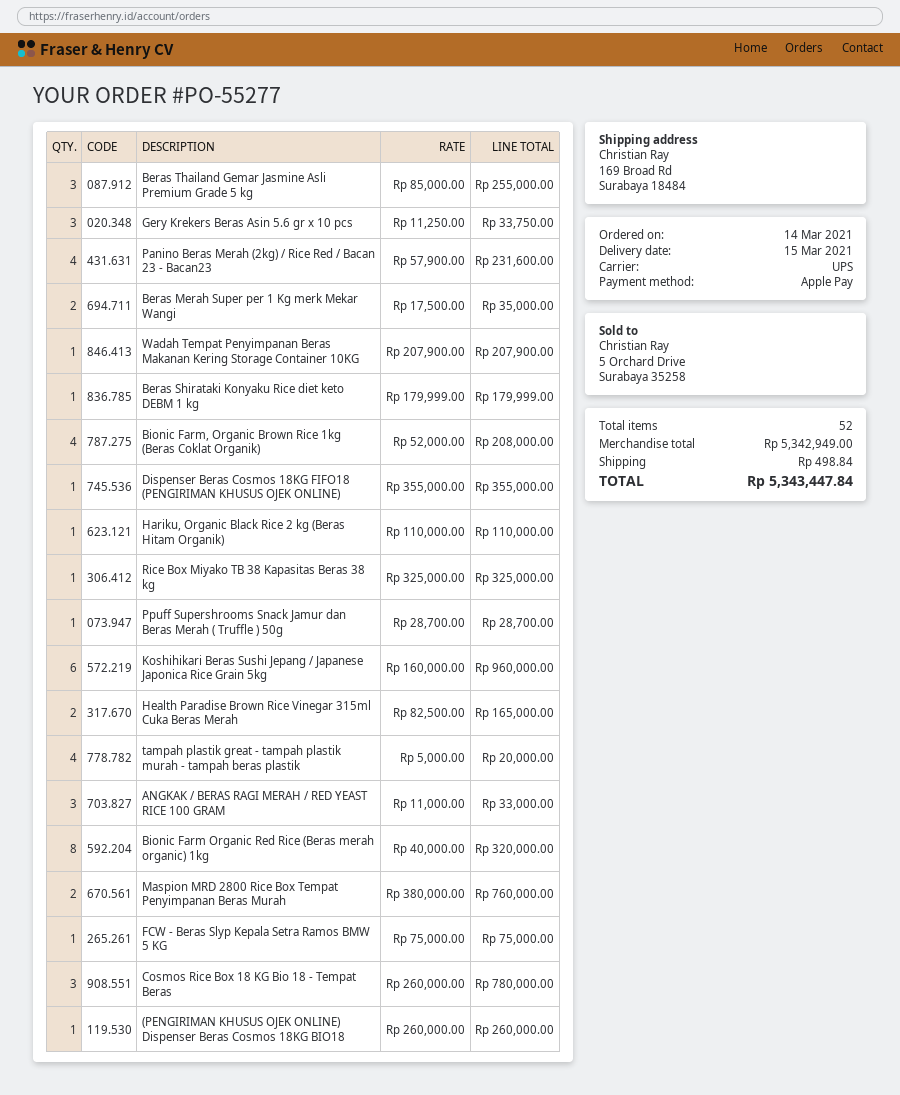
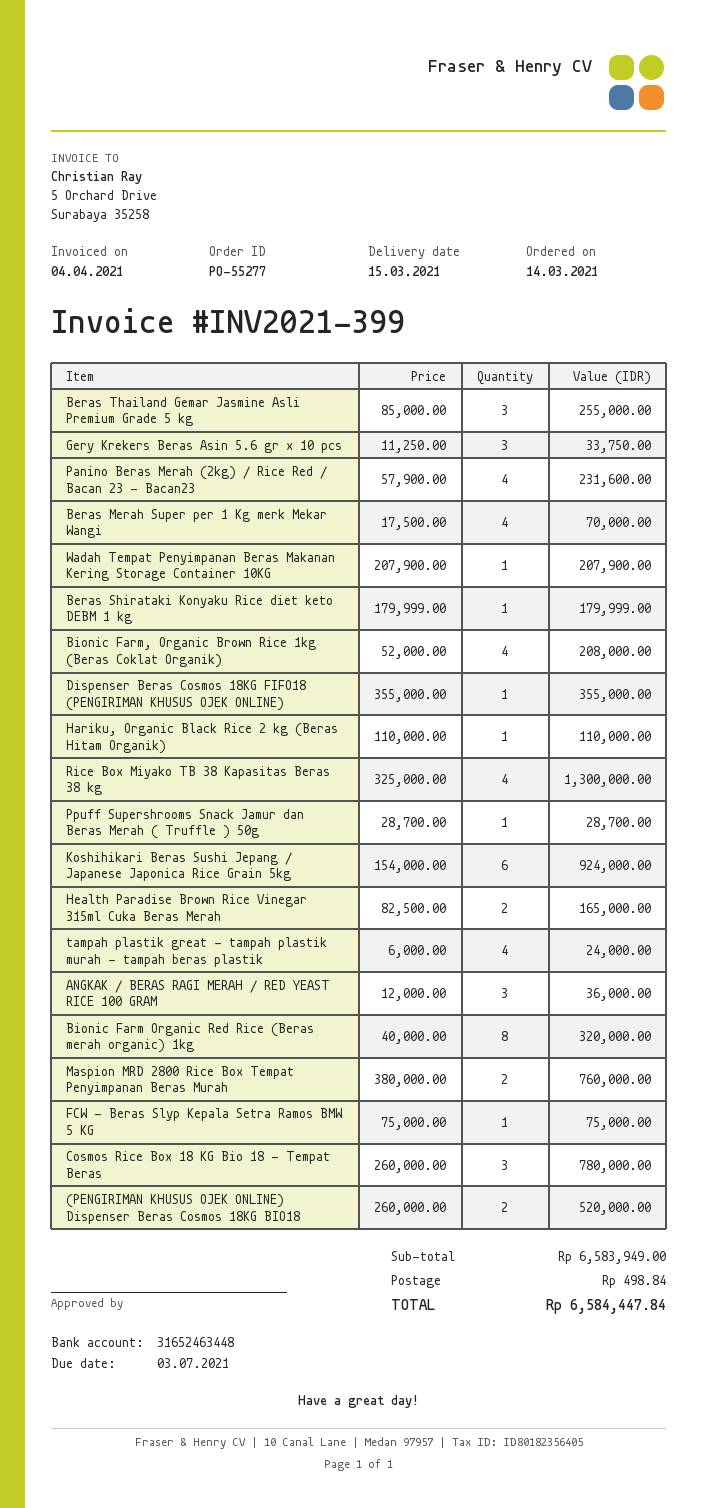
Beras Merah Super per 1 Kg merk Mekar Wangi: 2 x 17500.00 = 35000.00 -> 4 x 17500.00 = 70000.00
Rice Box Miyako TB 38 Kapasitas Beras 38 kg: 1 x 325000.00 = 325000.00 -> 4 x 325000.00 = 1300000.00
Koshihikari Beras Sushi Jepang / Japanese Japonica Rice Grain 5kg: 6 x 160000.00 = 960000.00 -> 6 x 154000.00 = 924000.00
tampah plastik great - tampah plastik murah - tampah beras plastik: 4 x 5000.00 = 20000.00 -> 4 x 6000.00 = 24000.00
ANGKAK / BERAS RAGI MERAH / RED YEAST RICE 100 GRAM: 3 x 11000.00 = 33000.00 -> 3 x 12000.00 = 36000.00
(PENGIRIMAN KHUSUS OJEK ONLINE) Dispenser Beras Cosmos 18KG BIO18: 1 x 260000.00 = 260000.00 -> 2 x 260000.00 = 520000.00
subtotal: 5342949.00 -> 6583949.00
total: 5343447.84 -> 6584447.84

